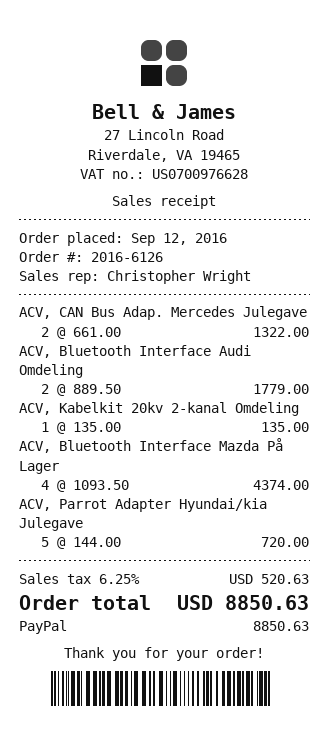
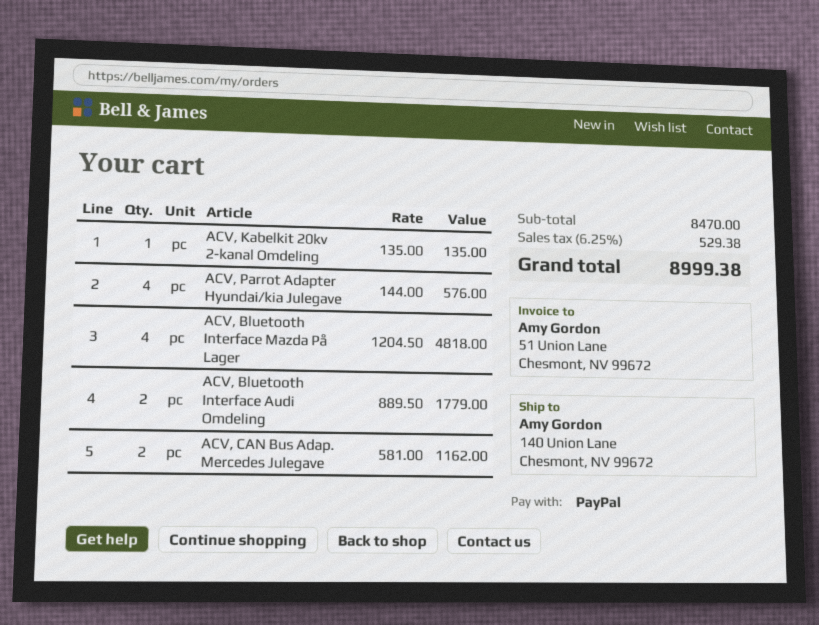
ACV, CAN Bus Adap. Mercedes Julegave: 2 x 661.00 = 1322.00 -> 2 x 581.00 = 1162.00
ACV, Bluetooth Interface Mazda På Lager: 4 x 1093.50 = 4374.00 -> 4 x 1204.50 = 4818.00
ACV, Parrot Adapter Hyundai/kia Julegave: 5 x 144.00 = 720.00 -> 4 x 144.00 = 576.00
tax: 6.25% = 520.63 -> 6.25% = 529.38
total: 8850.63 -> 8999.38

